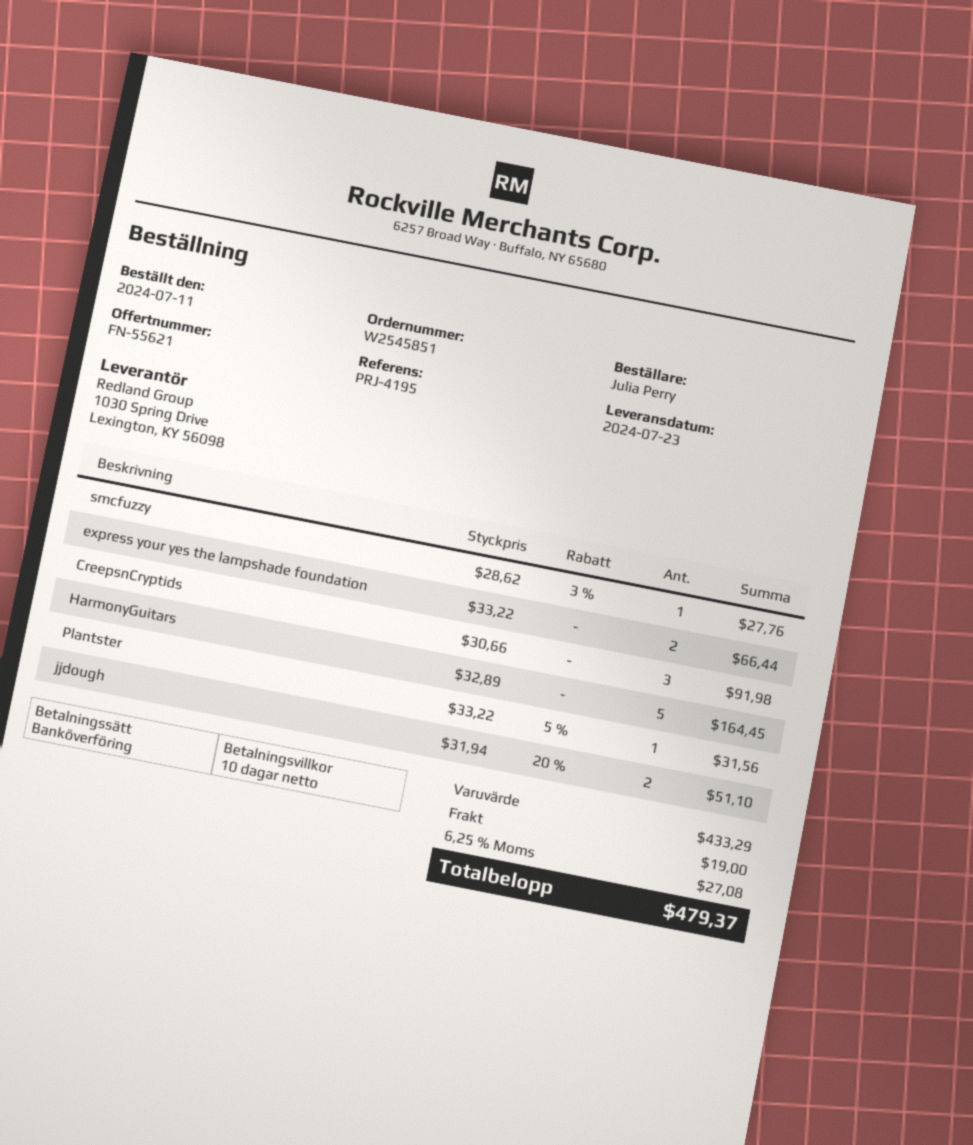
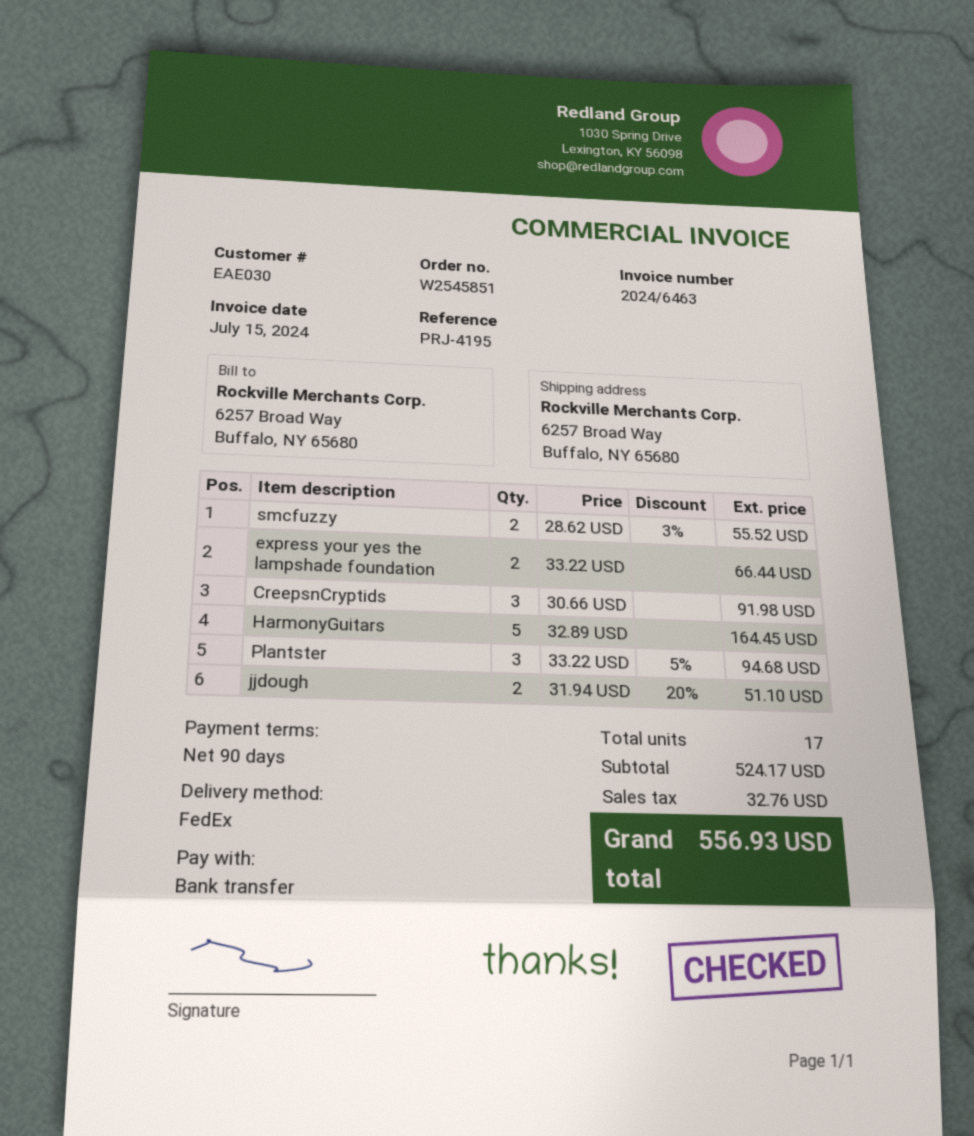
payment terms: 10 days -> 90 days
smcfuzzy: 1 x 28.62 - 3% = 27.76 -> 2 x 28.62 - 3% = 55.52
Plantster: 1 x 33.22 - 5% = 31.56 -> 3 x 33.22 - 5% = 94.68
subtotal: 433.29 -> 524.17
shipping: 19.00 -> none
tax: 27.08 -> 32.76
total: 479.37 -> 556.93

